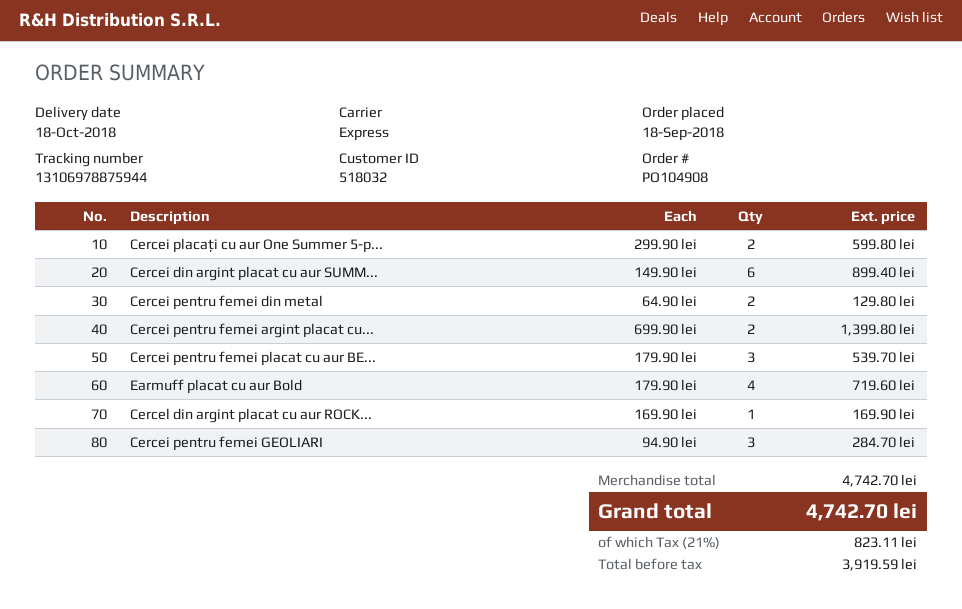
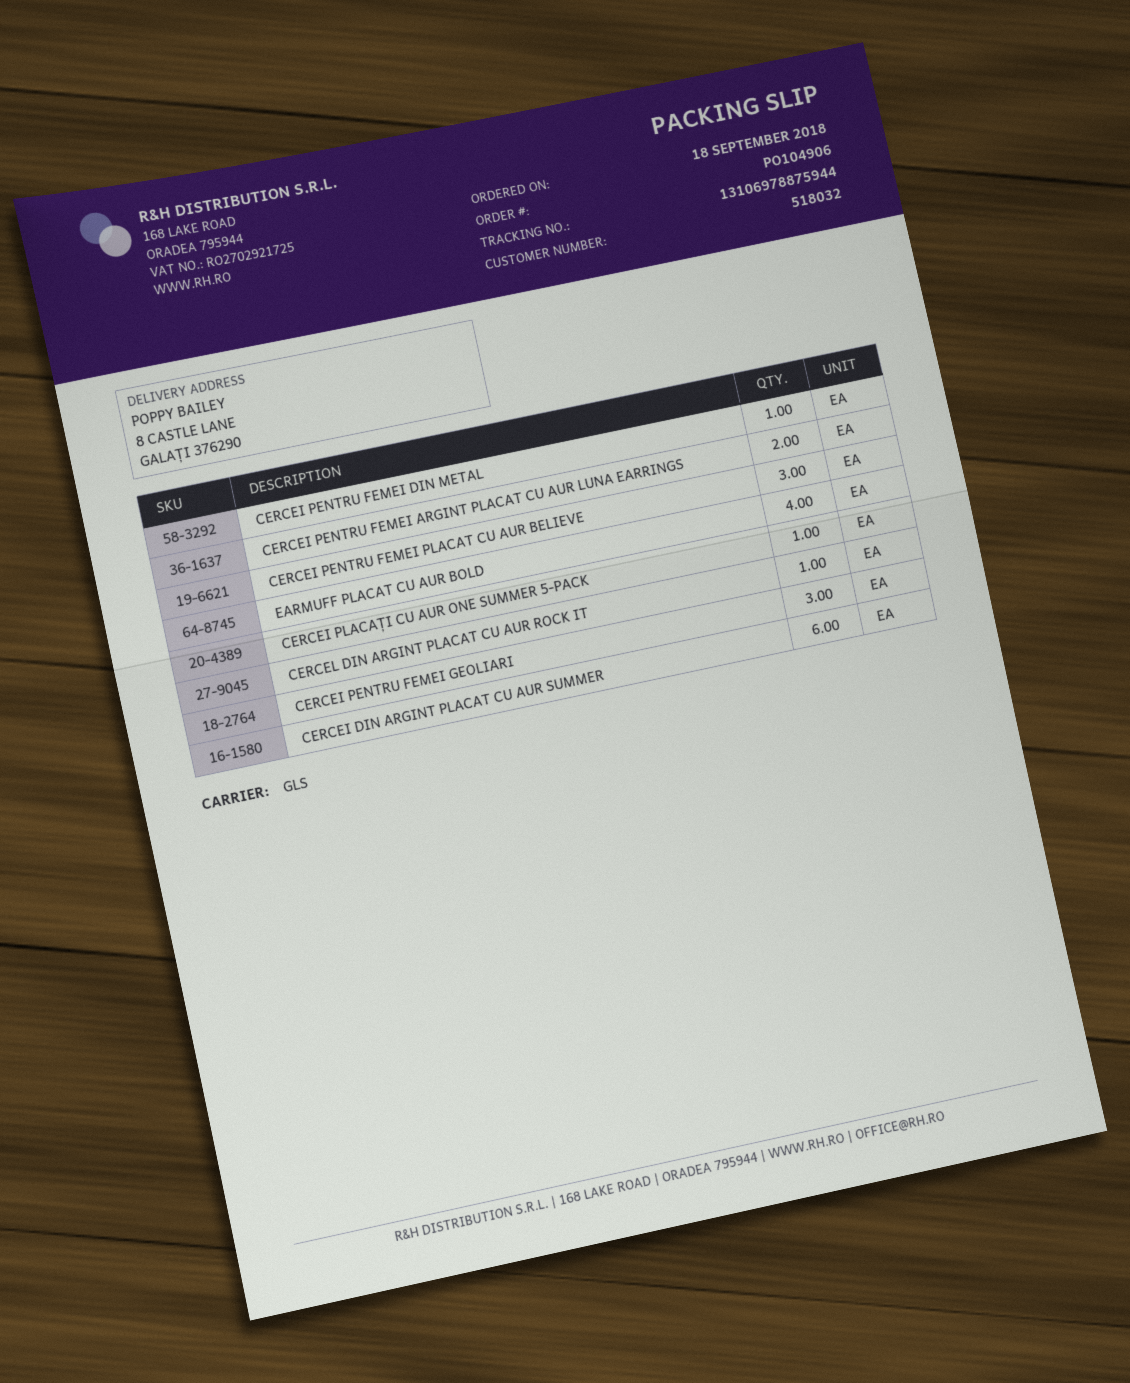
order number: PO104908 -> PO104906
shipping method: express -> GLS
Cercei placați cu aur One Summer 5-p...: 2 -> 1
Cercei pentru femei din metal: 2 -> 1

